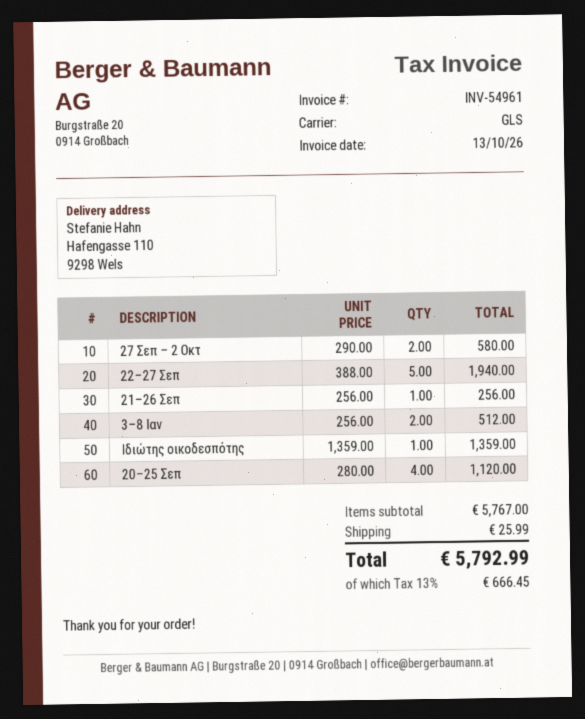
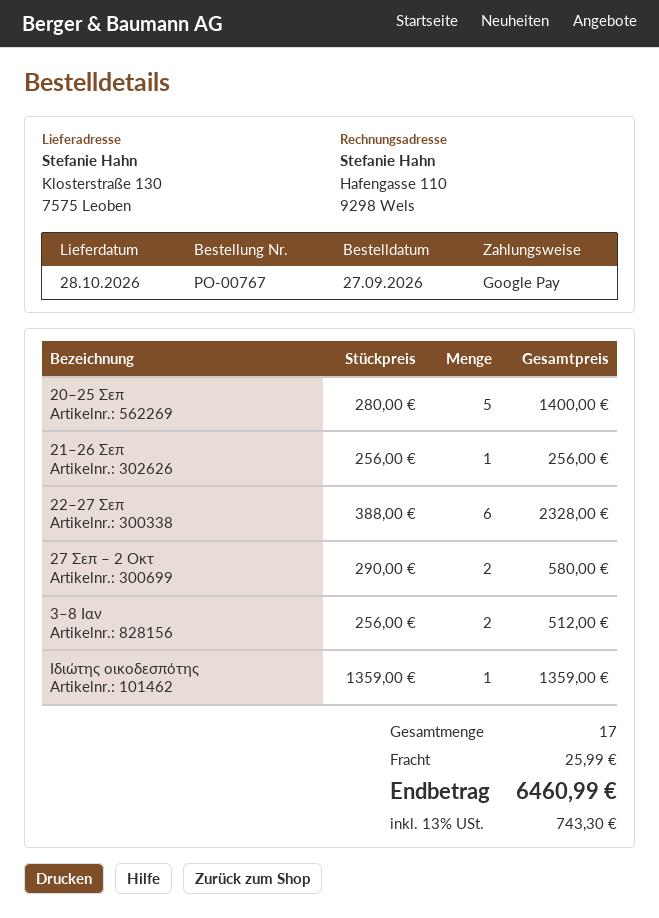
ship to: Hafengasse 110, 9298 Wels -> Klosterstraße 130, 7575 Leoben
22–27 Σεπ: 5 x 388.00 = 1940.00 -> 6 x 388.00 = 2328.00
20–25 Σεπ: 4 x 280.00 = 1120.00 -> 5 x 280.00 = 1400.00
tax: 13% = 666.45 -> 13% = 743.30
total: 5792.99 -> 6460.99

